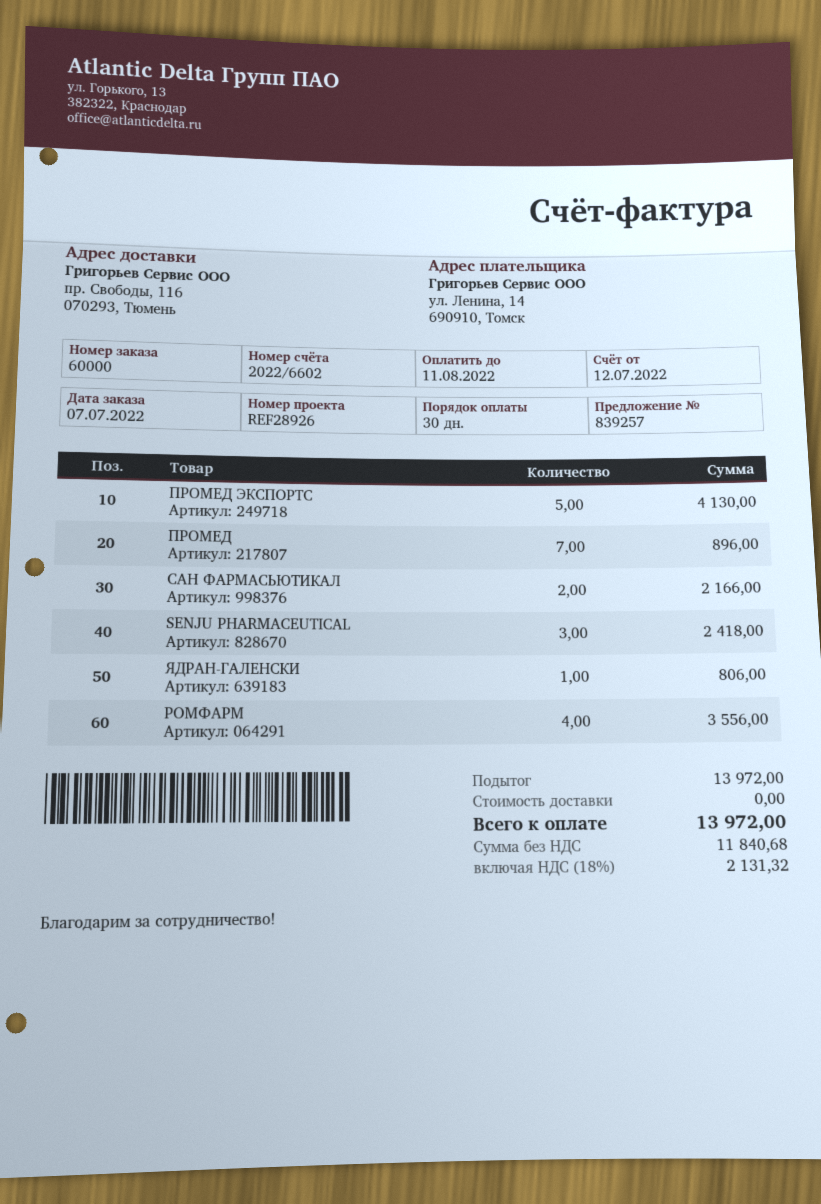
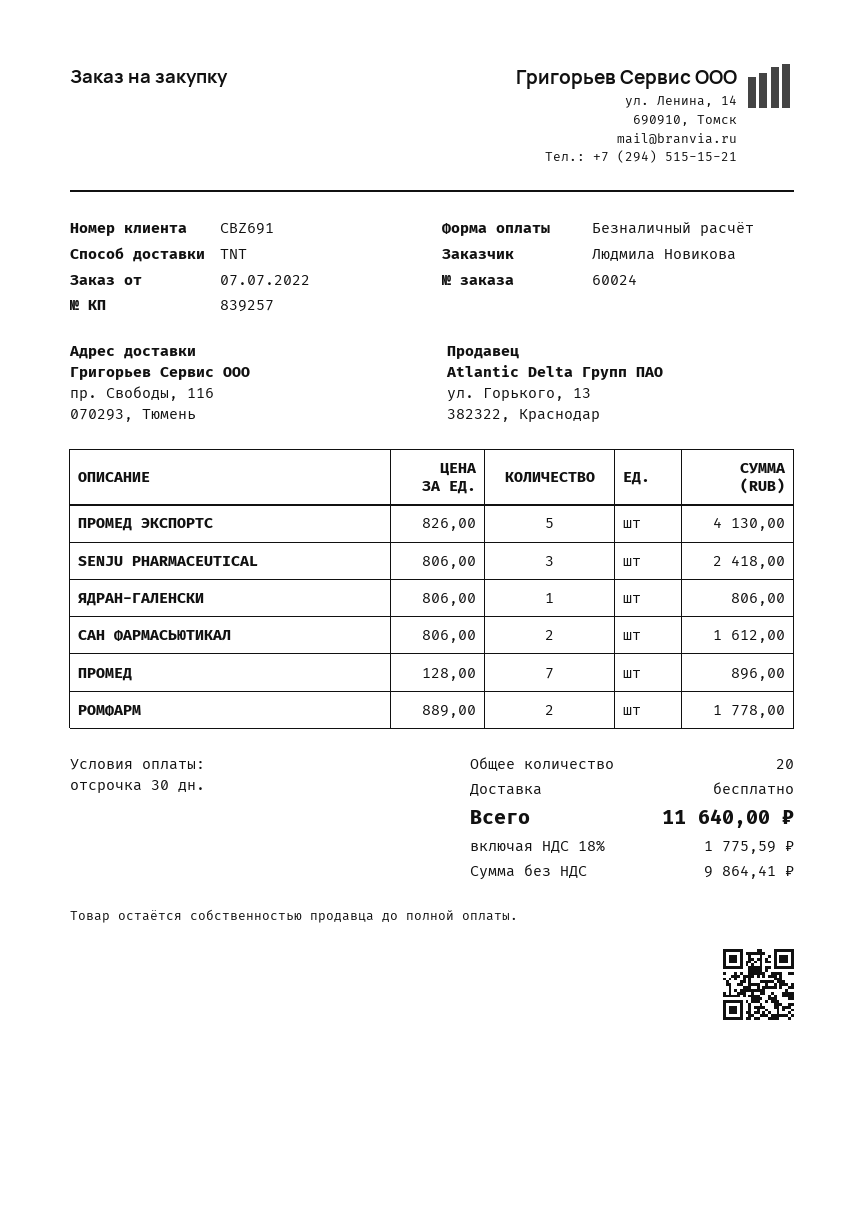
order number: 60000 -> 60024
САН ФАРМАСЬЮТИКАЛ: 2 for 2166.00 -> 2 for 1612.00
РОМФАРМ: 4 for 3556.00 -> 2 for 1778.00
net: 11840.68 -> 9864.41
tax: 18% = 2131.32 -> 18% = 1775.59
total: 13972.00 -> 11640.00

